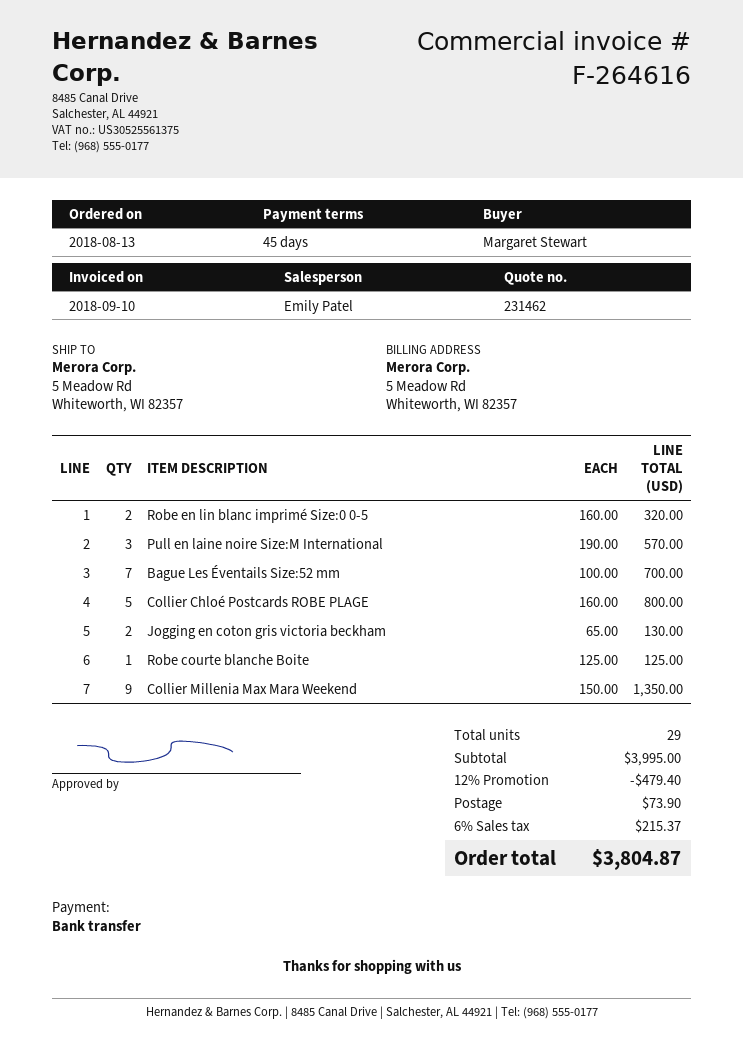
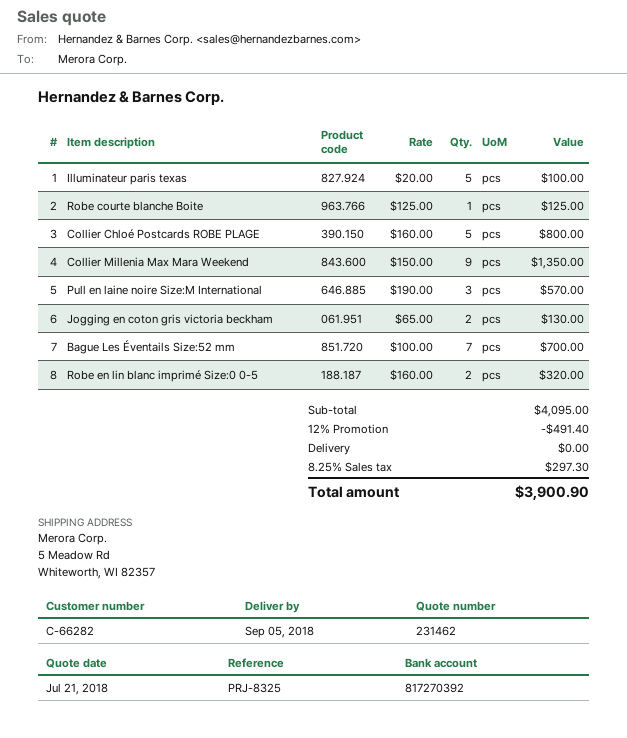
Illuminateur paris texas: none -> 5 x 20.00 = 100.00
subtotal: 3995.00 -> 4095.00
discount: 12% = 479.40 -> 12% = 491.40
shipping: 73.90 -> 0.00
tax: 6% = 215.37 -> 8.25% = 297.30
total: 3804.87 -> 3900.90

